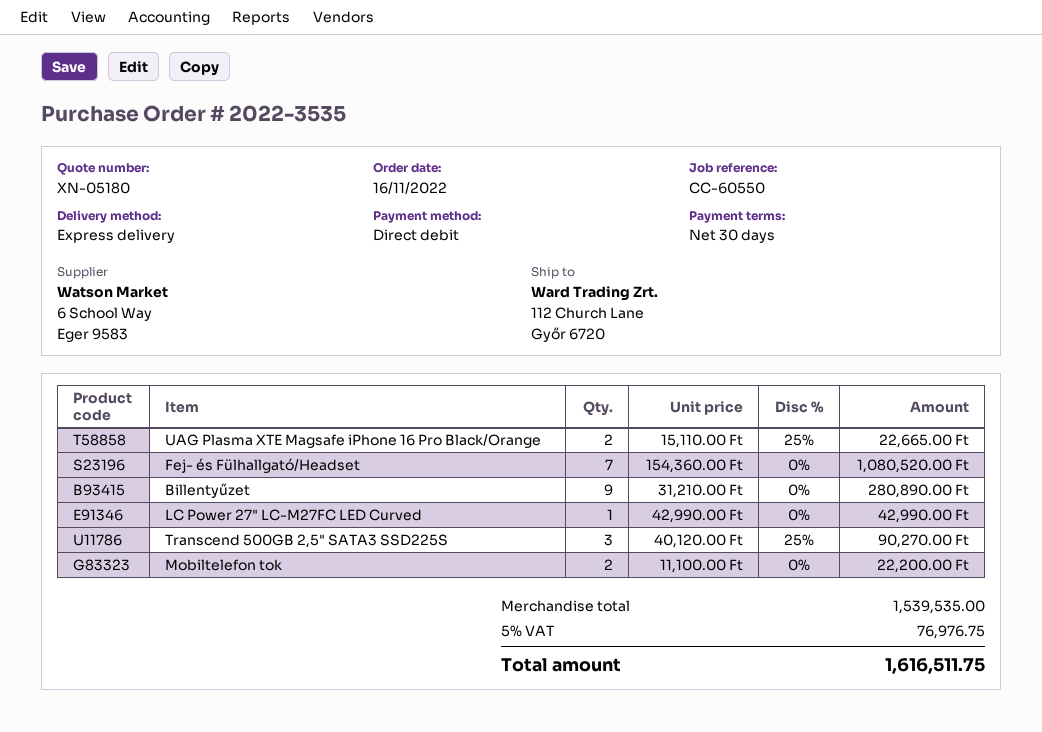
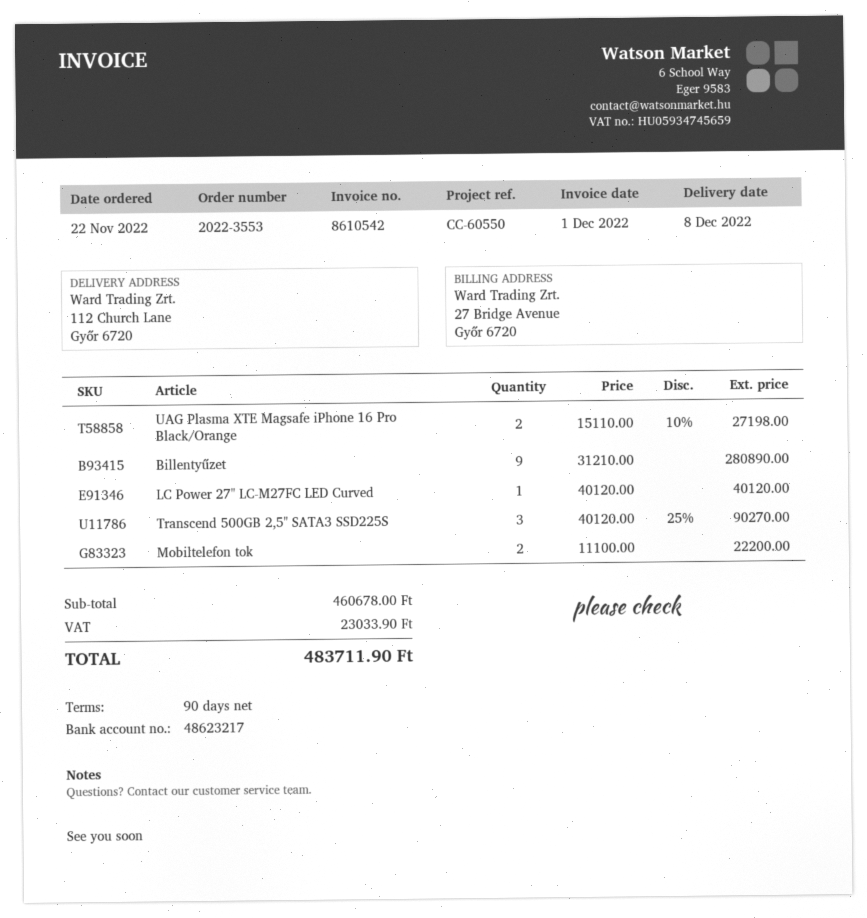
order number: 2022-3535 -> 2022-3553
order date: 2022-11-16 -> 2022-11-22
payment terms: 30 days -> 90 days
UAG Plasma XTE Magsafe iPhone 16 Pro Black/Orange: 2 x 15110.00 - 25% = 22665.00 -> 2 x 15110.00 - 10% = 27198.00
Fej- és Fülhallgató/Headset: 7 x 154360.00 = 1080520.00 -> none
LC Power 27" LC-M27FC LED Curved: 1 x 42990.00 = 42990.00 -> 1 x 40120.00 = 40120.00
subtotal: 1539535.00 -> 460678.00
tax: 76976.75 -> 23033.90
total: 1616511.75 -> 483711.90

